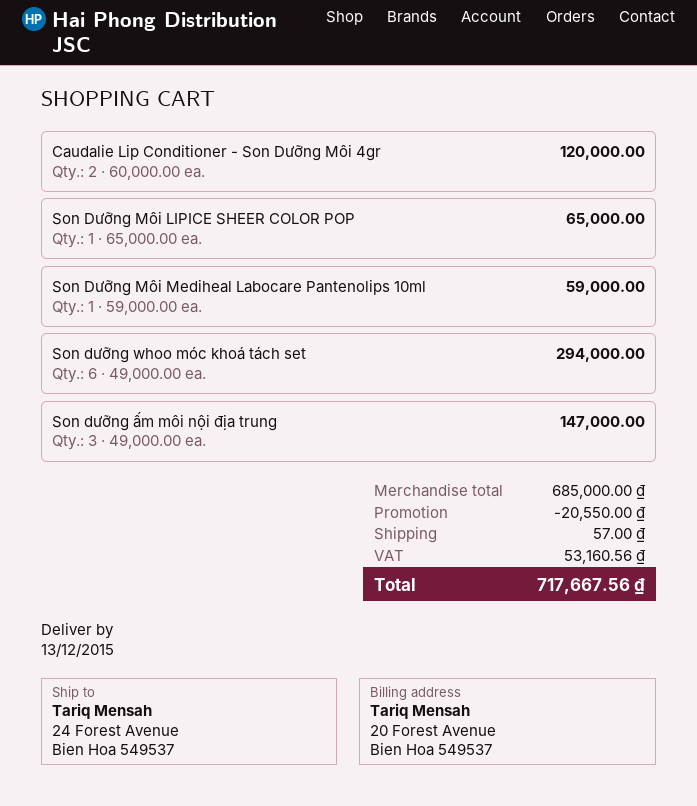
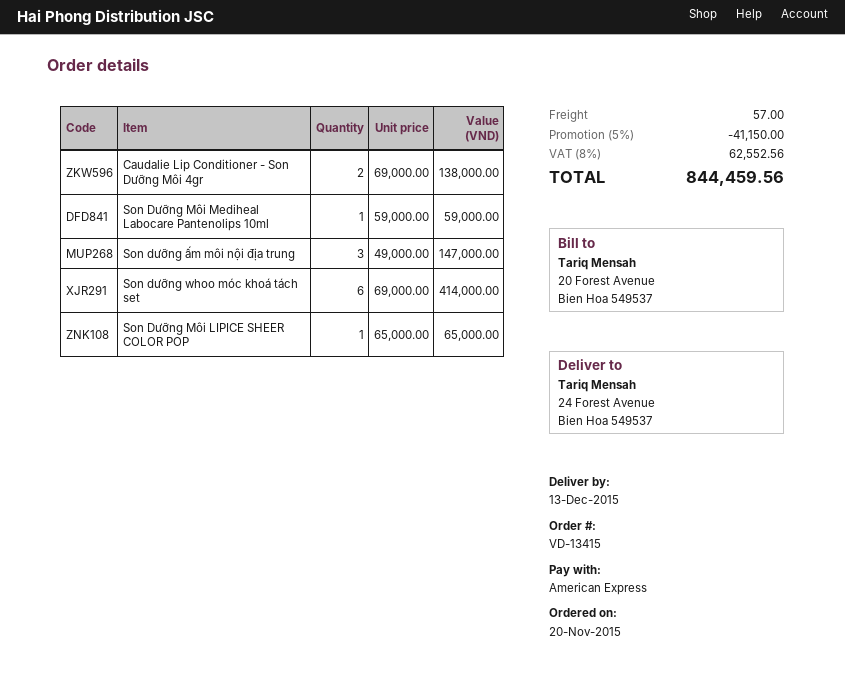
Caudalie Lip Conditioner - Son Dưỡng Môi 4gr: 2 x 60000.00 = 120000.00 -> 2 x 69000.00 = 138000.00
Son dưỡng whoo móc khoá tách set: 6 x 49000.00 = 294000.00 -> 6 x 69000.00 = 414000.00
discount: 20550.00 -> 41150.00
tax: 53160.56 -> 62552.56
total: 717667.56 -> 844459.56

